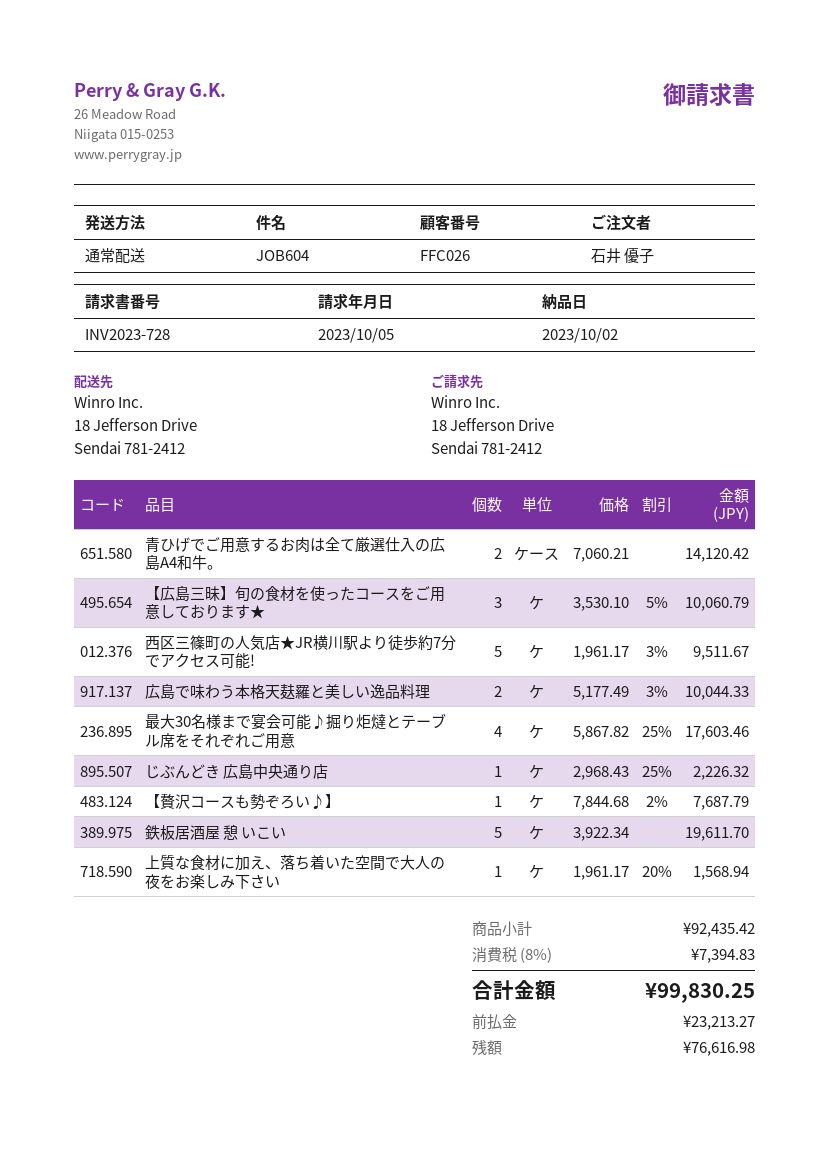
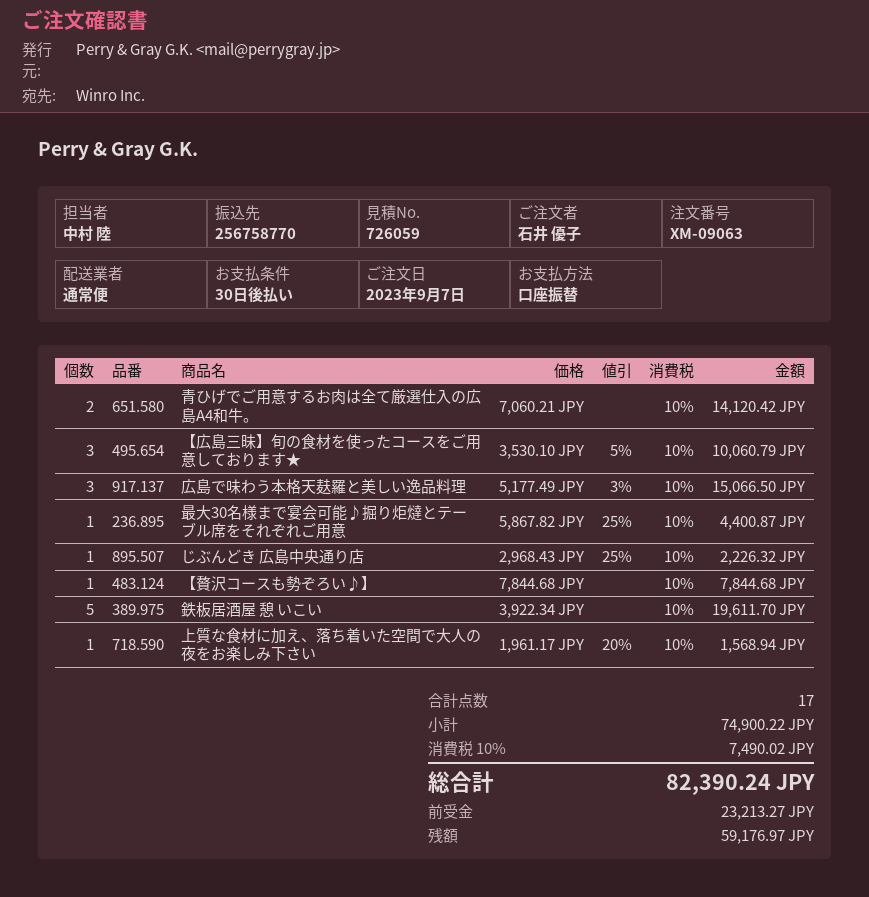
西区三篠町の人気店★JR横川駅より徒歩約7分でアクセス可能!: 5 x 1961.17 - 3% = 9511.67 -> none
広島で味わう本格天麸羅と美しい逸品料理: 2 x 5177.49 - 3% = 10044.33 -> 3 x 5177.49 - 3% = 15066.50
最大30名様まで宴会可能♪掘り炬燵とテーブル席をそれぞれご用意: 4 x 5867.82 - 25% = 17603.46 -> 1 x 5867.82 - 25% = 4400.87
【贅沢コースも勢ぞろい♪】: 1 x 7844.68 - 2% = 7687.79 -> 1 x 7844.68 = 7844.68
subtotal: 92435.42 -> 74900.22
tax: 8% = 7394.83 -> 10% = 7490.02
total: 99830.25 -> 82390.24
balance: 76616.98 -> 59176.97

